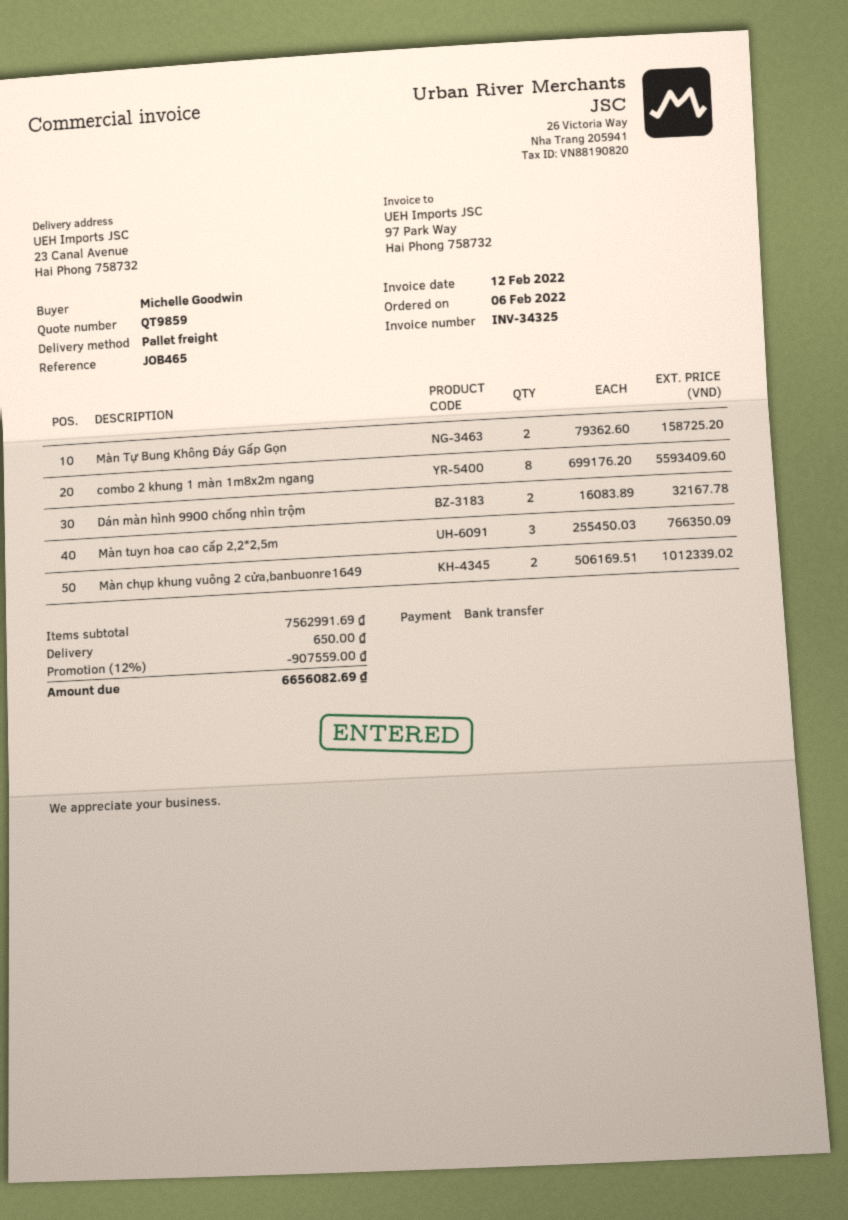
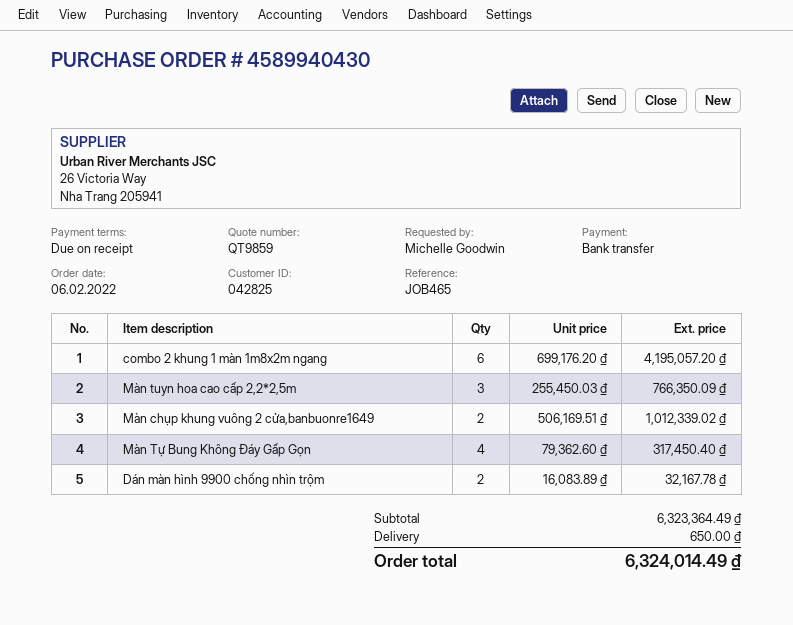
Màn Tự Bung Không Đáy Gấp Gọn: 2 x 79362.60 = 158725.20 -> 4 x 79362.60 = 317450.40
combo 2 khung 1 màn 1m8x2m ngang: 8 x 699176.20 = 5593409.60 -> 6 x 699176.20 = 4195057.20
subtotal: 7562991.69 -> 6323364.49
discount: 12% = 907559.00 -> none
total: 6656082.69 -> 6324014.49

